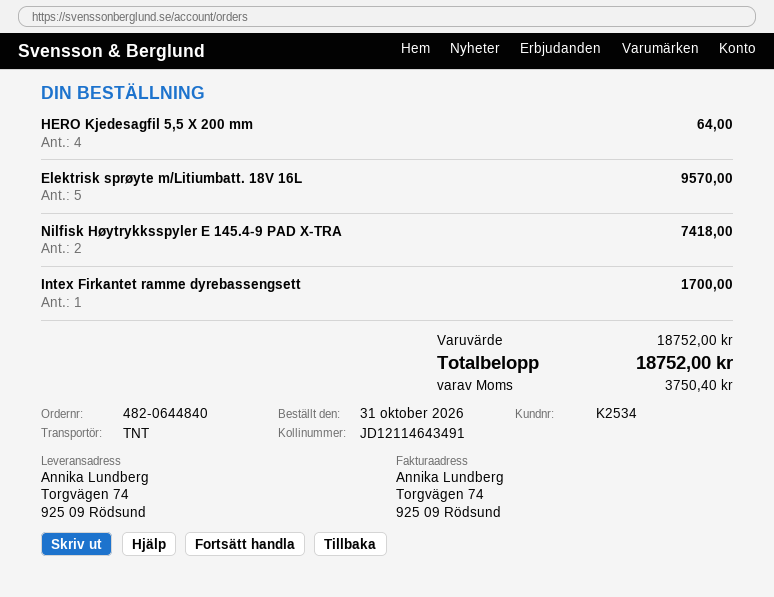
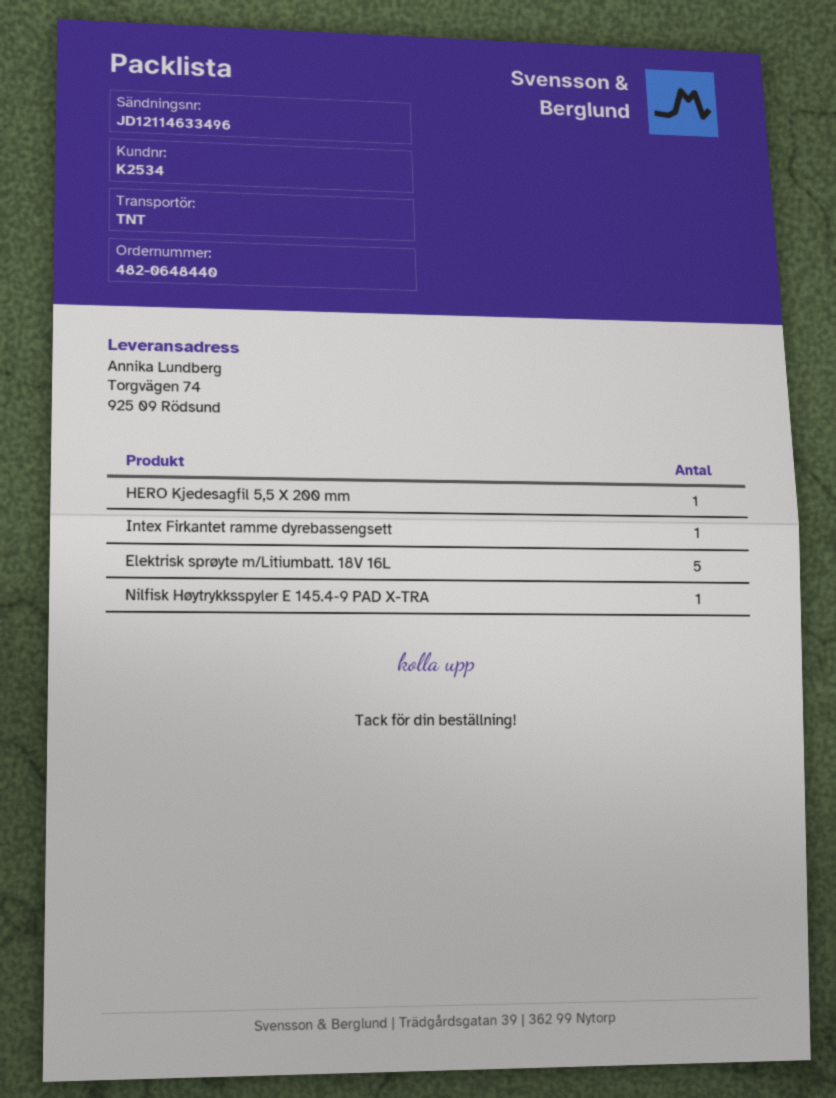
order number: 482-0644840 -> 482-0648440
tracking number: JD12114643491 -> JD12114633496
HERO Kjedesagfil 5,5 X 200 mm: 4 -> 1
Nilfisk Høytrykksspyler E 145.4-9 PAD X-TRA: 2 -> 1

